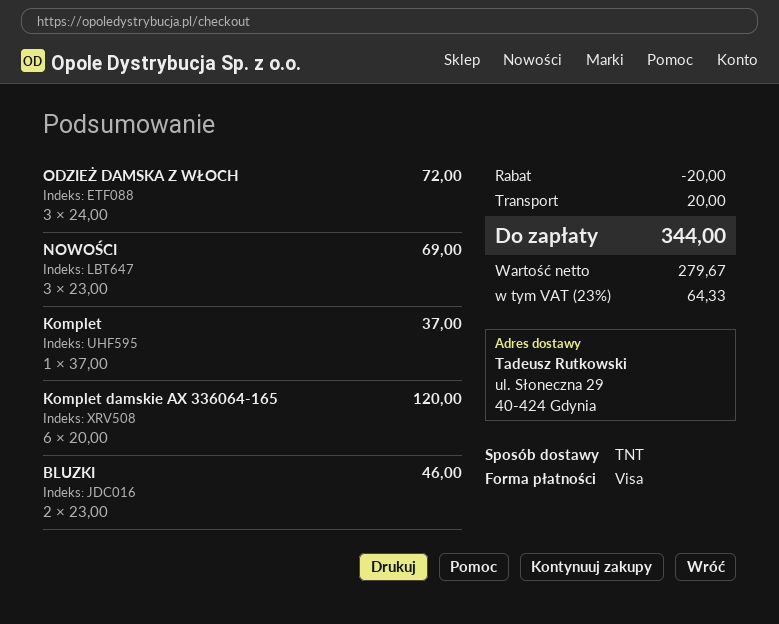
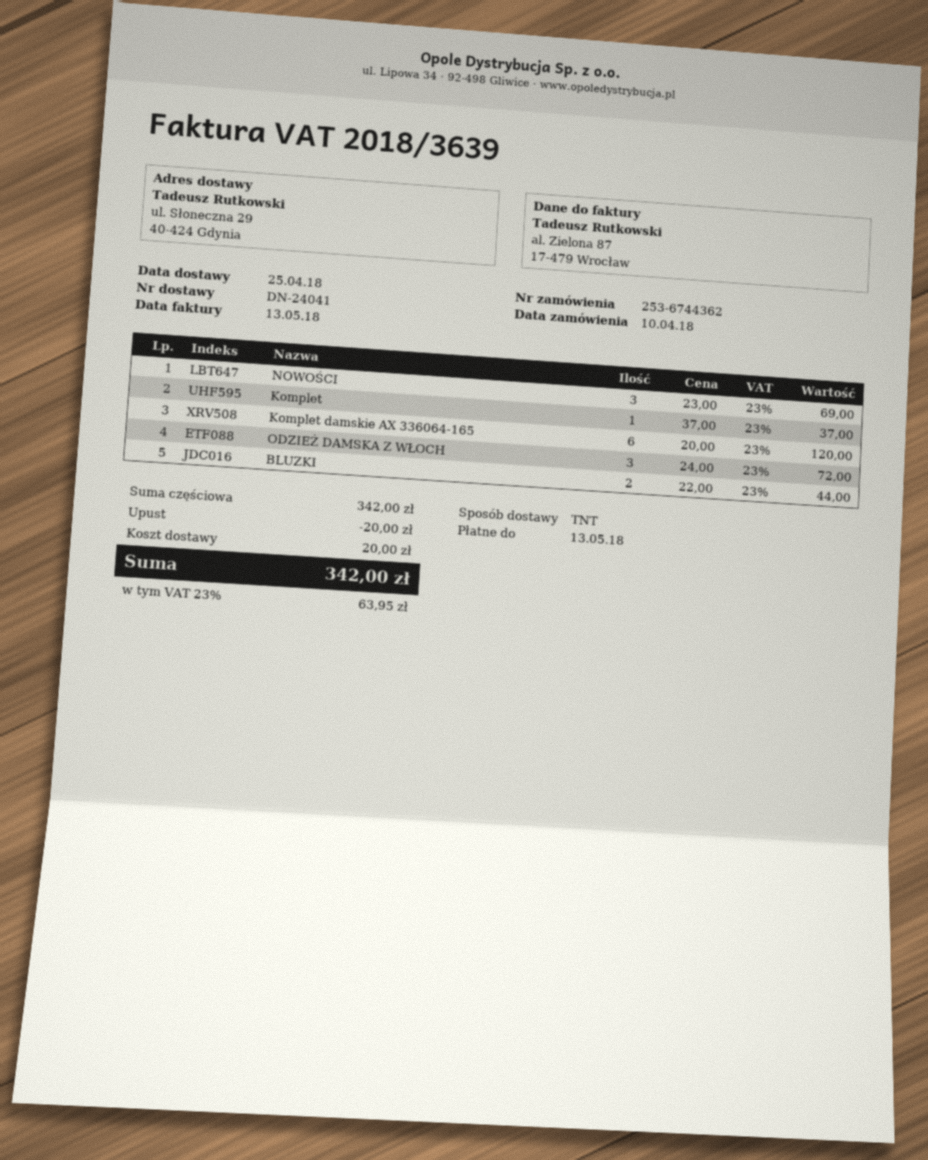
BLUZKI: 2 x 23.00 = 46.00 -> 2 x 22.00 = 44.00
tax: 23% = 64.33 -> 23% = 63.95
total: 344.00 -> 342.00

